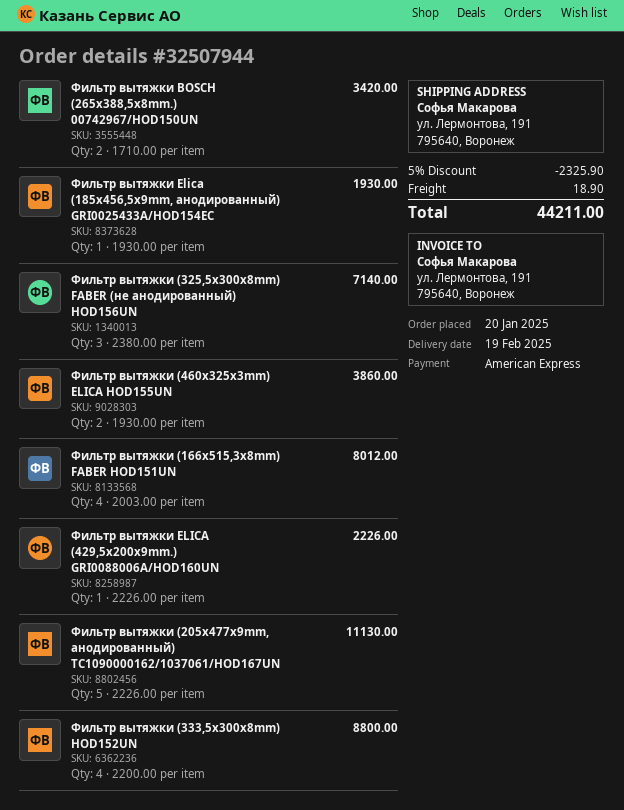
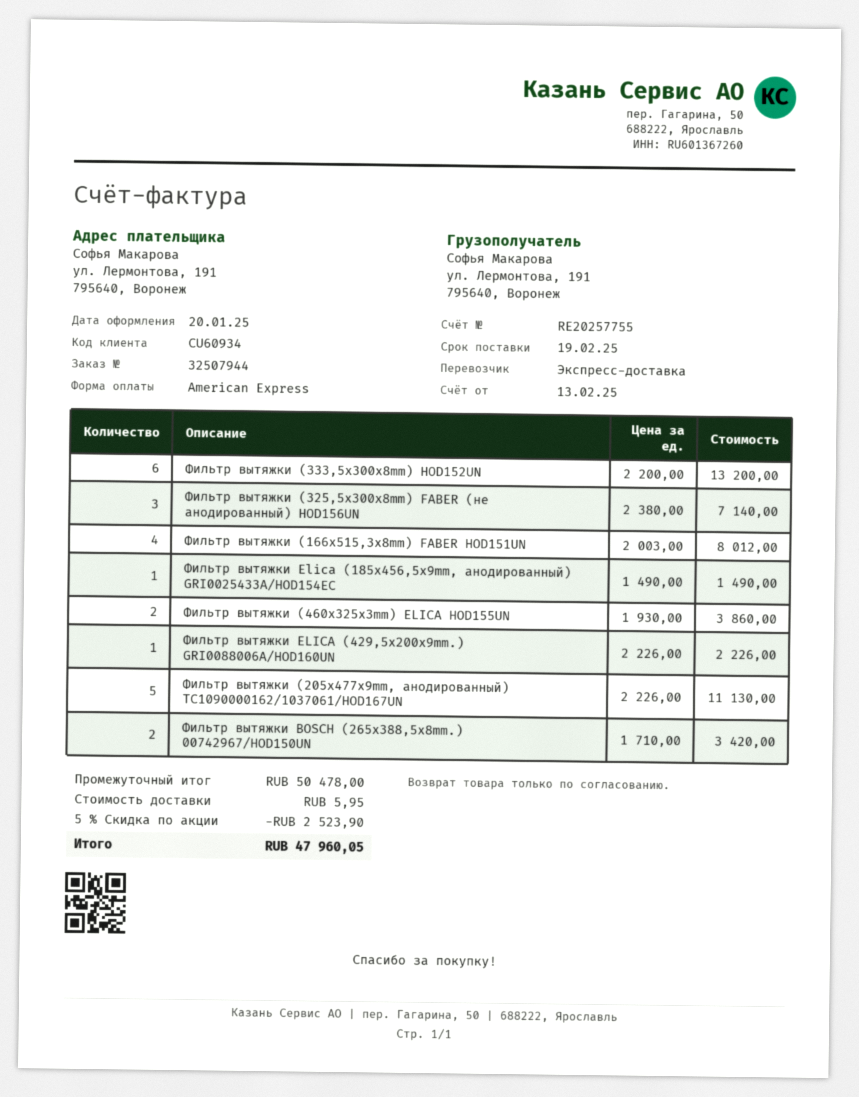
Фильтр вытяжки Elica (185x456,5x9mm, анодированный) GRI0025433A/HOD154EC: 1 x 1930.00 = 1930.00 -> 1 x 1490.00 = 1490.00
Фильтр вытяжки (333,5x300x8mm) HOD152UN: 4 x 2200.00 = 8800.00 -> 6 x 2200.00 = 13200.00
discount: 5% = 2325.90 -> 5% = 2523.90
shipping: 18.90 -> 5.95
total: 44211.00 -> 47960.05

